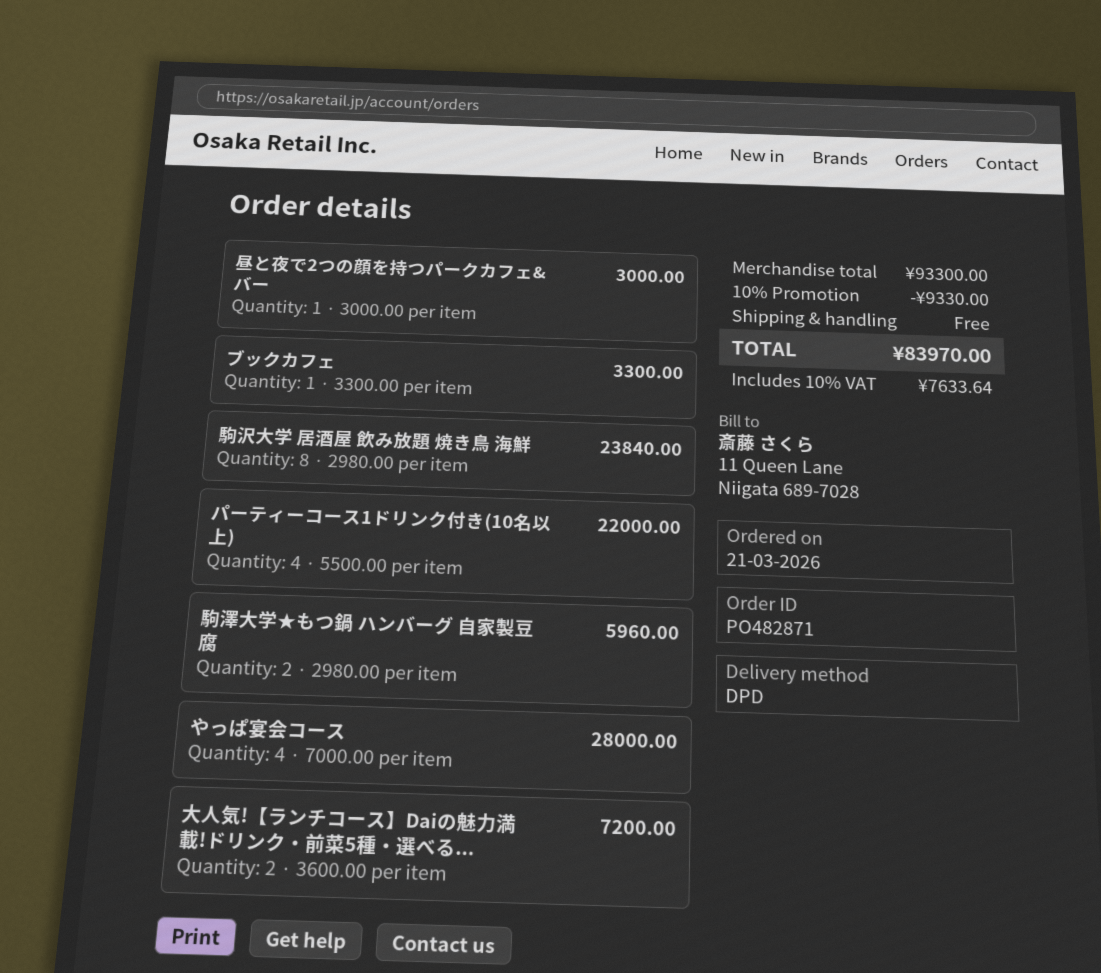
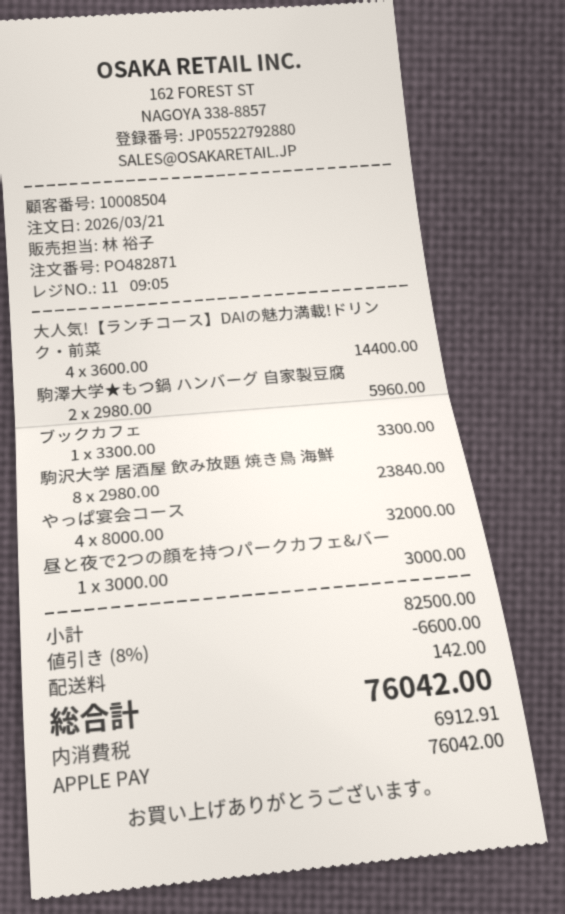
パーティーコース1ドリンク付き(10名以上): 4 x 5500.00 = 22000.00 -> none
やっぱ宴会コース: 4 x 7000.00 = 28000.00 -> 4 x 8000.00 = 32000.00
大人気!【ランチコース】Daiの魅力満載!ドリンク・前菜5種・選べる...: 2 x 3600.00 = 7200.00 -> 4 x 3600.00 = 14400.00
subtotal: 93300.00 -> 82500.00
discount: 10% = 9330.00 -> 8% = 6600.00
shipping: 0.00 -> 142.00
tax: 7633.64 -> 6912.91
total: 83970.00 -> 76042.00

